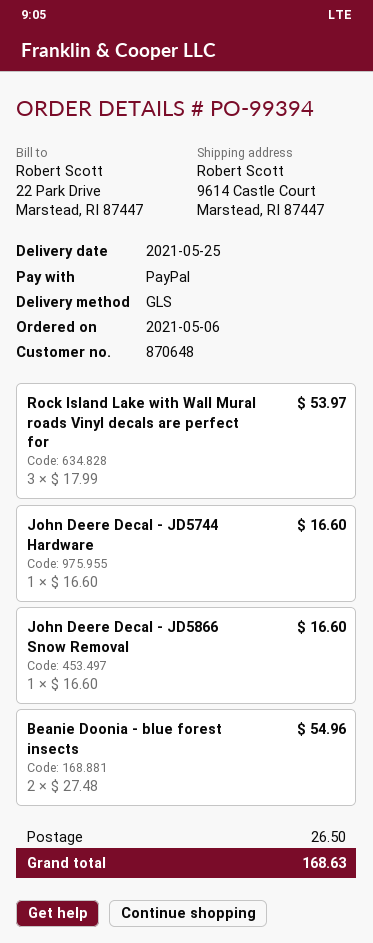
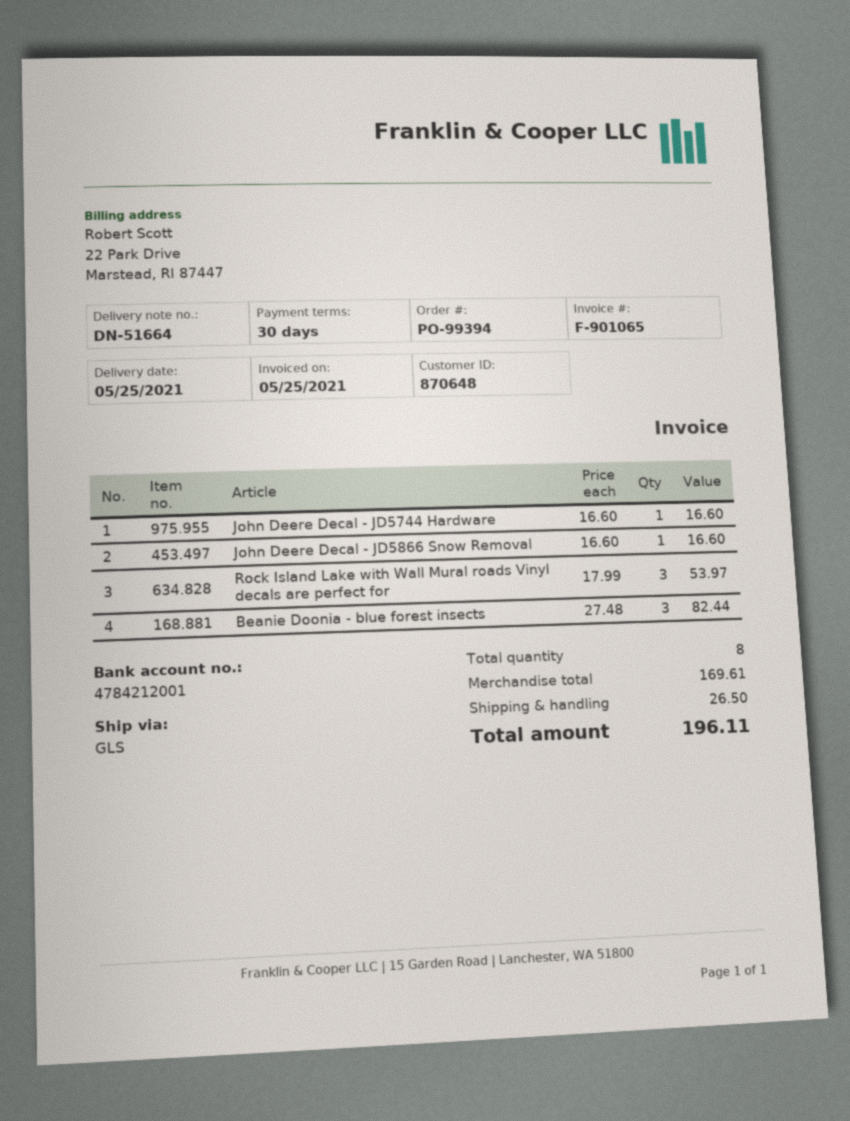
Beanie Doonia - blue forest insects: 2 x 27.48 = 54.96 -> 3 x 27.48 = 82.44
total: 168.63 -> 196.11

